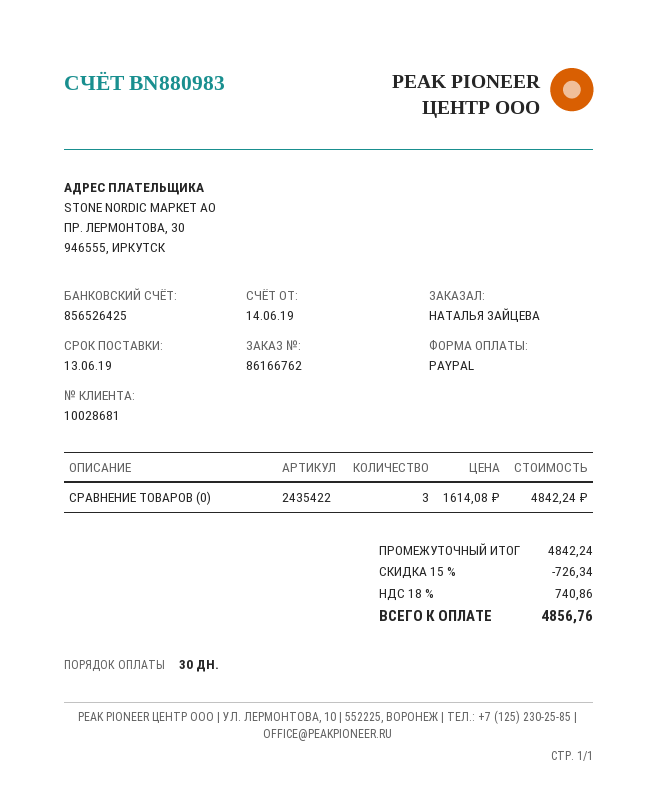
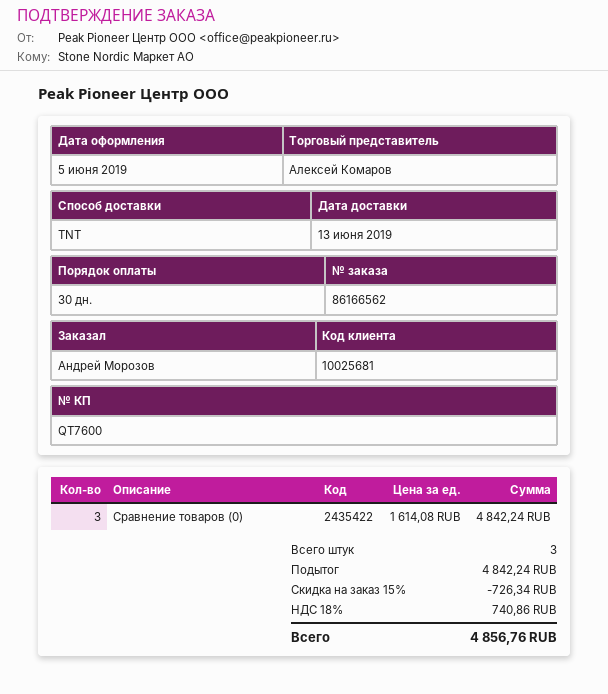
order number: 86166762 -> 86166562
customer number: 10028681 -> 10025681
ordered by: НАТАЛЬЯ ЗАЙЦЕВА -> Андрей Морозов

